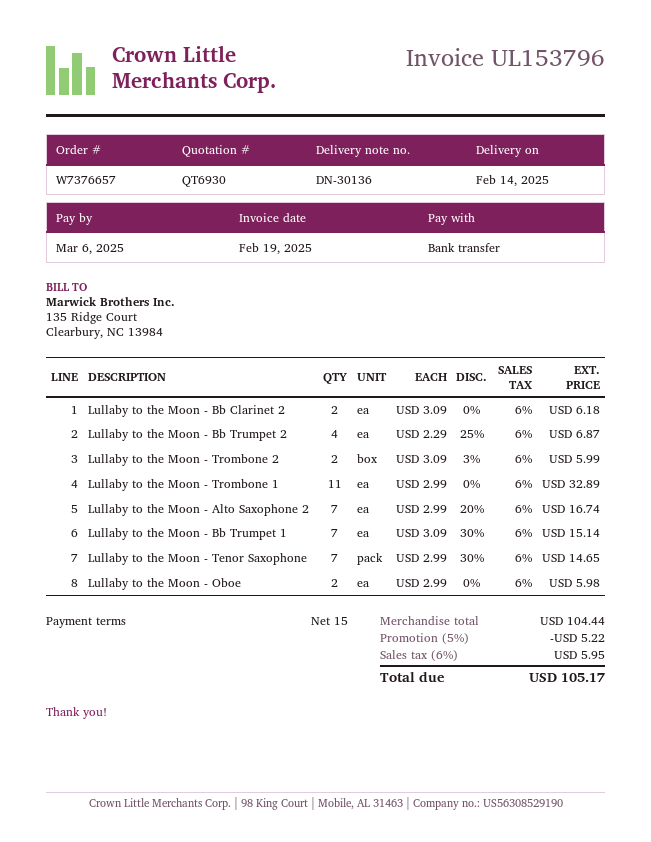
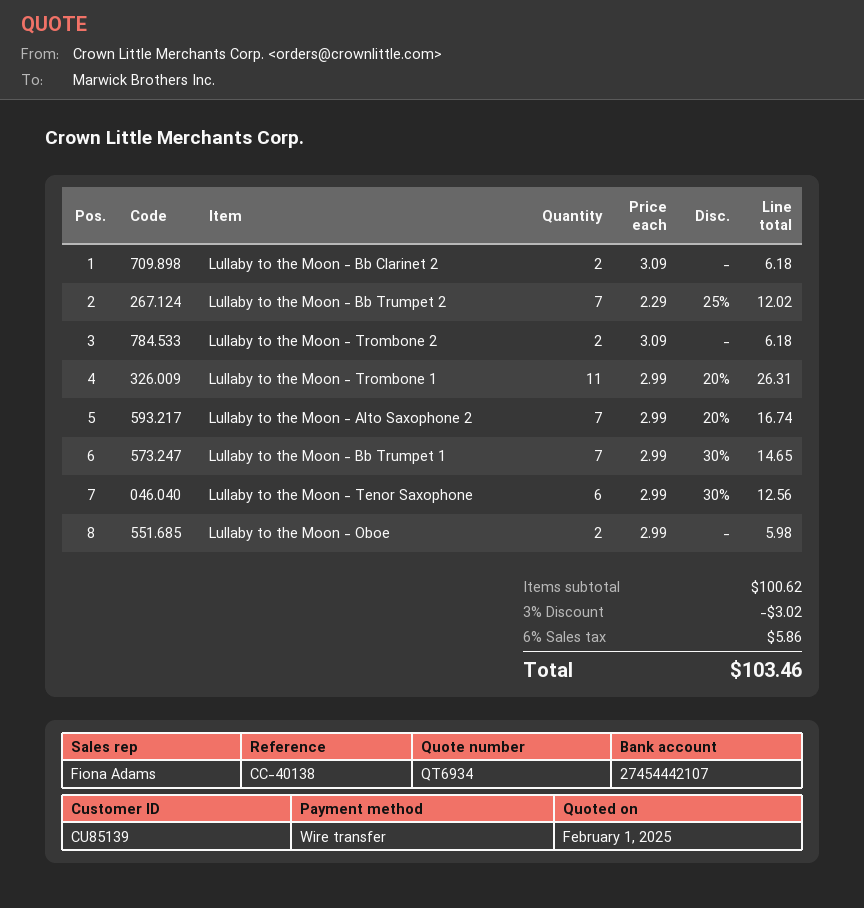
quote number: QT6930 -> QT6934
Lullaby to the Moon - Bb Trumpet 2: 4 x 2.29 - 25% = 6.87 -> 7 x 2.29 - 25% = 12.02
Lullaby to the Moon - Trombone 2: 2 x 3.09 - 3% = 5.99 -> 2 x 3.09 = 6.18
Lullaby to the Moon - Trombone 1: 11 x 2.99 = 32.89 -> 11 x 2.99 - 20% = 26.31
Lullaby to the Moon - Bb Trumpet 1: 7 x 3.09 - 30% = 15.14 -> 7 x 2.99 - 30% = 14.65
Lullaby to the Moon - Tenor Saxophone: 7 x 2.99 - 30% = 14.65 -> 6 x 2.99 - 30% = 12.56
subtotal: 104.44 -> 100.62
discount: 5% = 5.22 -> 3% = 3.02
tax: 6% = 5.95 -> 6% = 5.86
total: 105.17 -> 103.46

